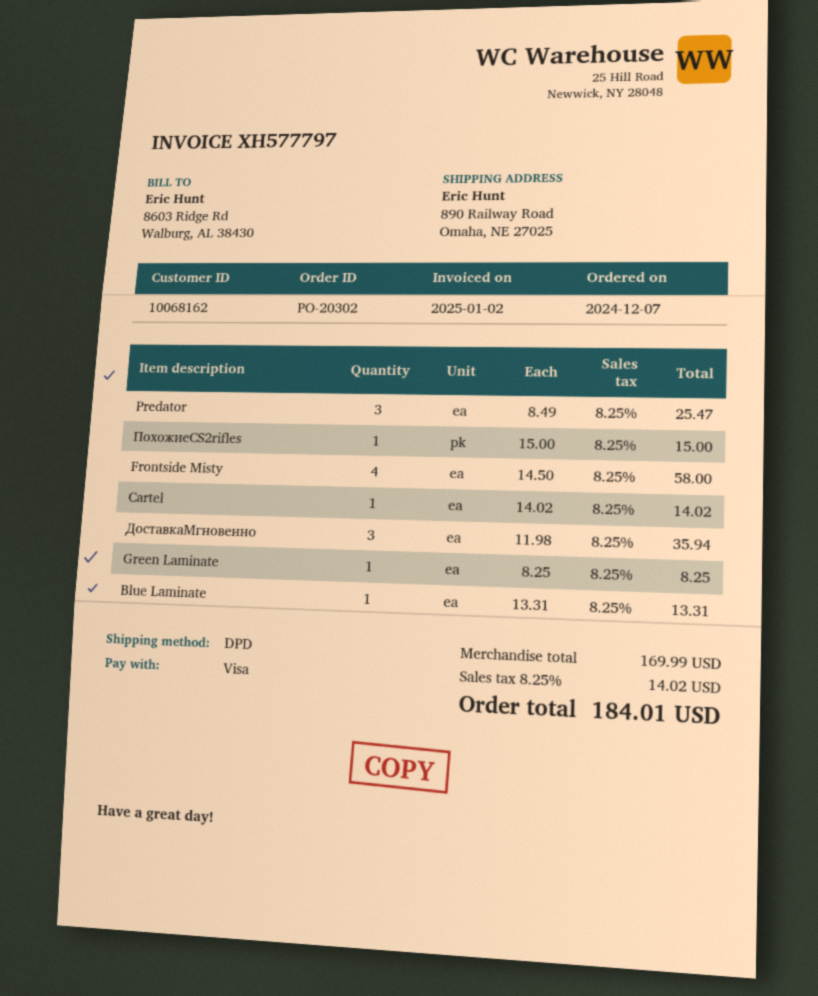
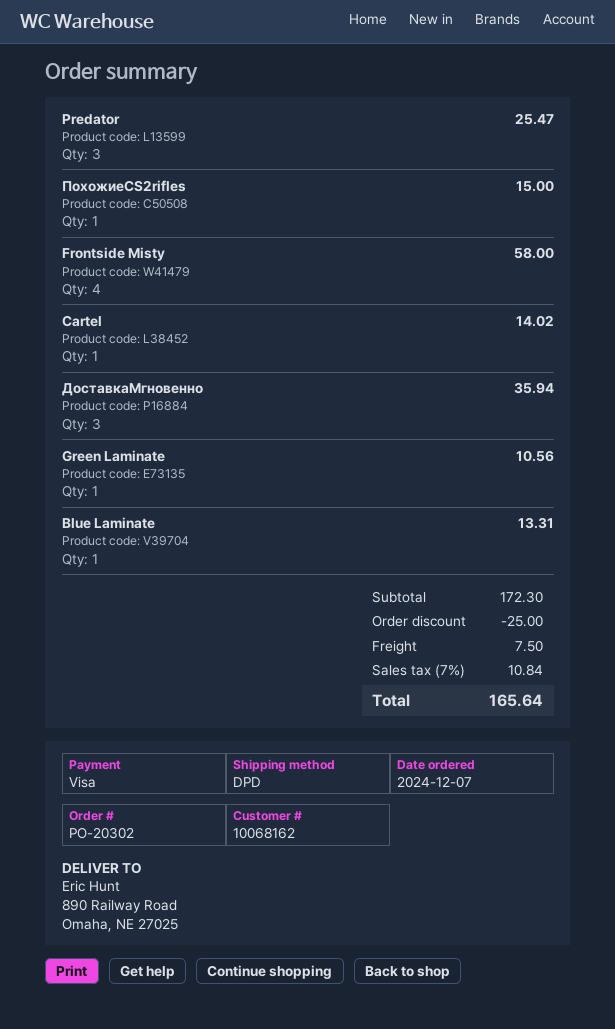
Green Laminate: 1 for 8.25 -> 1 for 10.56
subtotal: 169.99 -> 172.30
discount: none -> 25.00
shipping: none -> 7.50
tax: 8.25% = 14.02 -> 7% = 10.84
total: 184.01 -> 165.64

